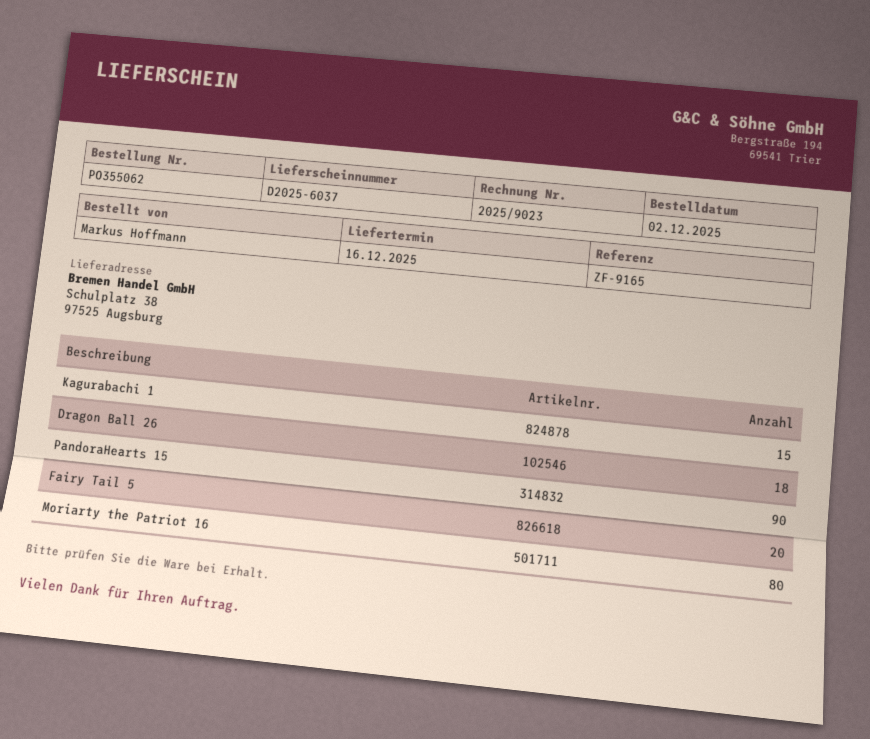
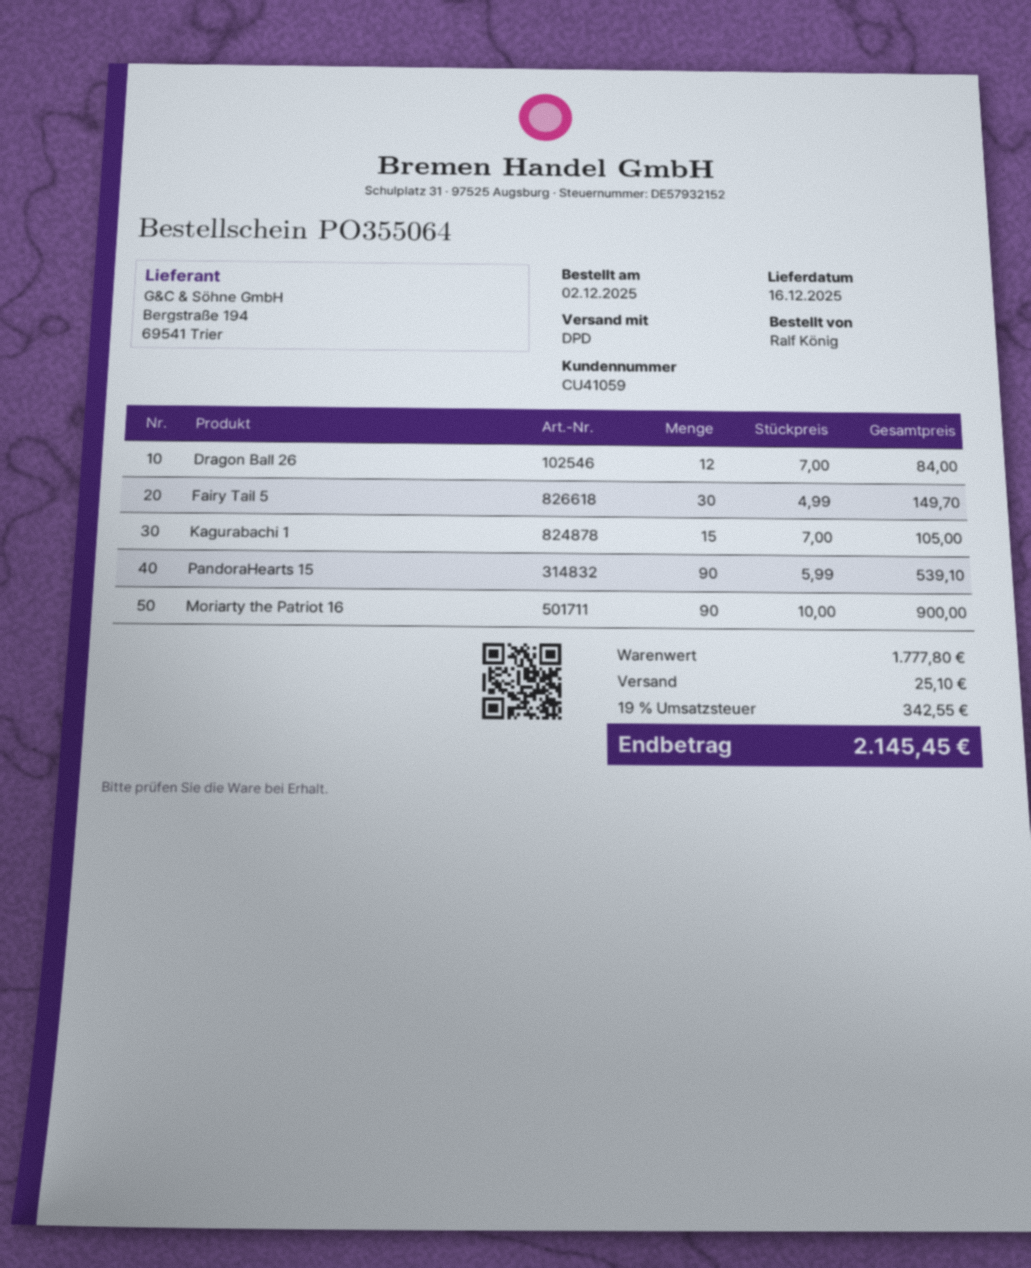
order number: PO355062 -> PO355064
ordered by: Markus Hoffmann -> Ralf König
Dragon Ball 26: 18 -> 12
Fairy Tail 5: 20 -> 30
Moriarty the Patriot 16: 80 -> 90

